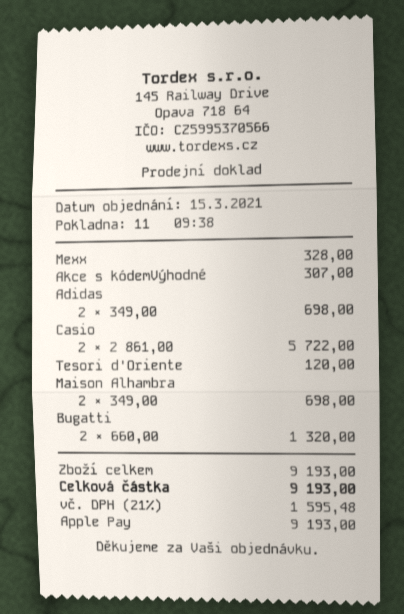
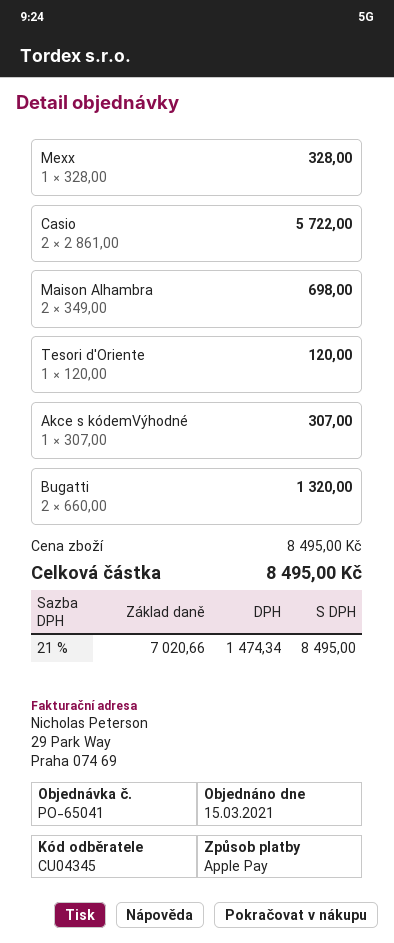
Adidas: 2 x 349.00 = 698.00 -> none
subtotal: 9193.00 -> 8495.00
tax: 21% = 1595.48 -> 21% = 1474.34
total: 9193.00 -> 8495.00

